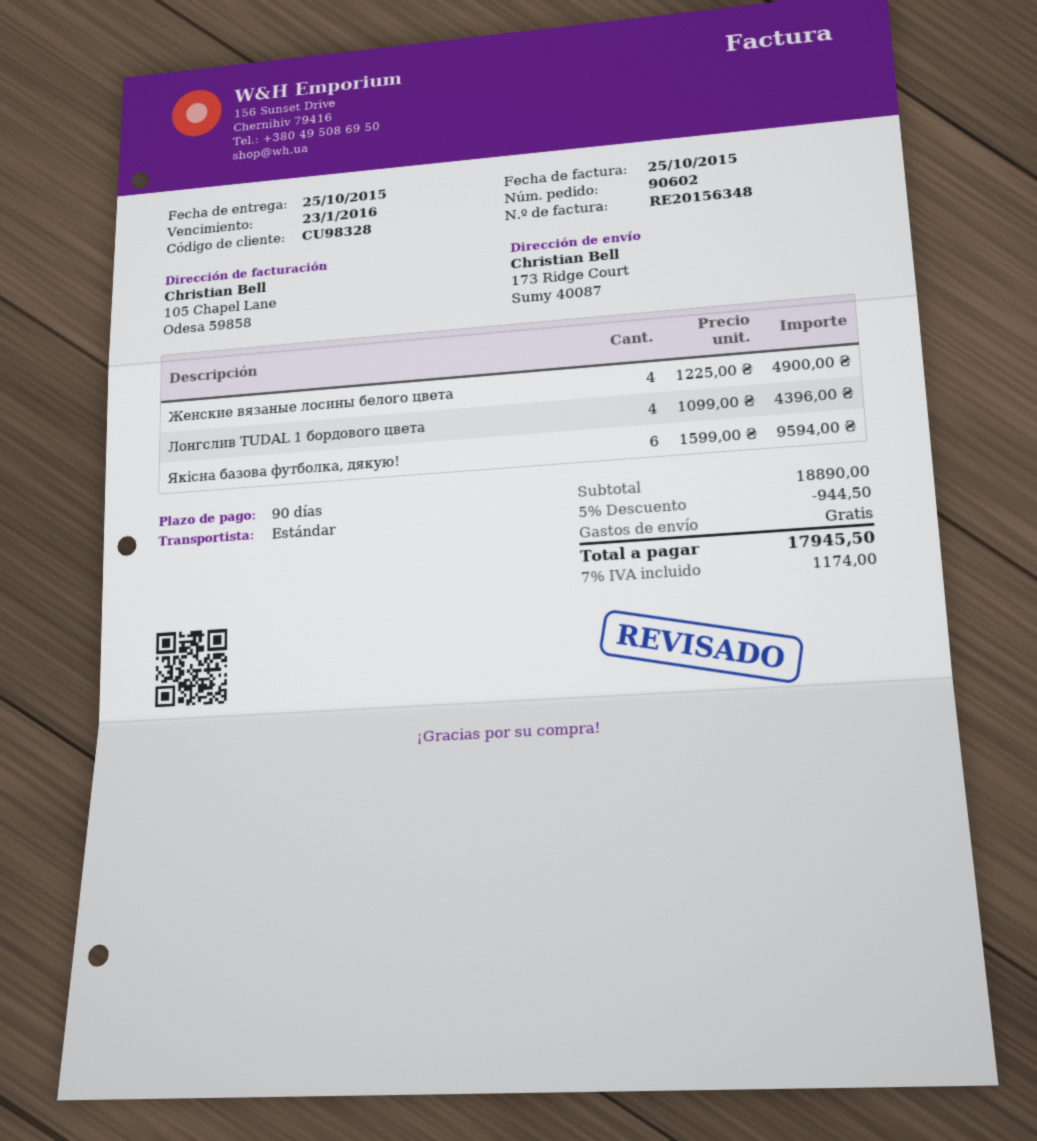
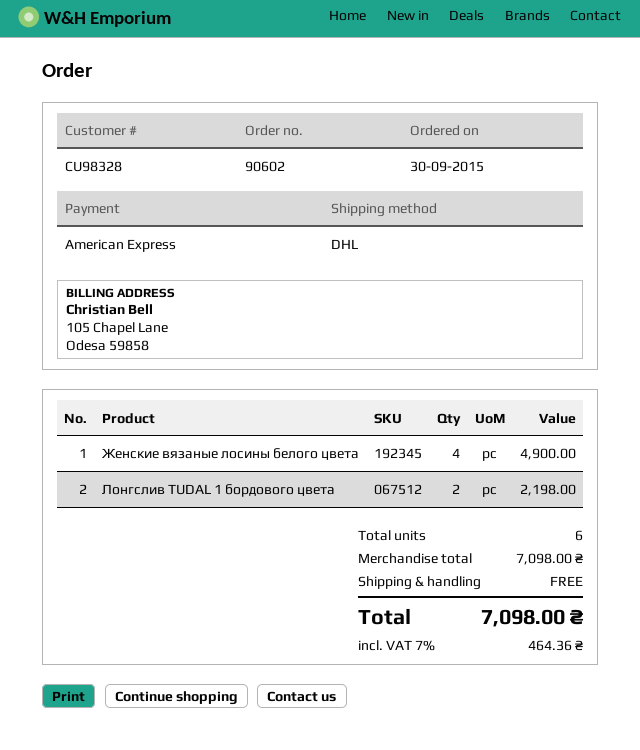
shipping method: standard -> DHL
Лонгслив TUDAL 1 бордового цвета: 4 for 4396.00 -> 2 for 2198.00
Якісна базова футболка, дякую!: 6 for 9594.00 -> none
subtotal: 18890.00 -> 7098.00
discount: 5% = 944.50 -> none
tax: 7% = 1174.00 -> 7% = 464.36
total: 17945.50 -> 7098.00

